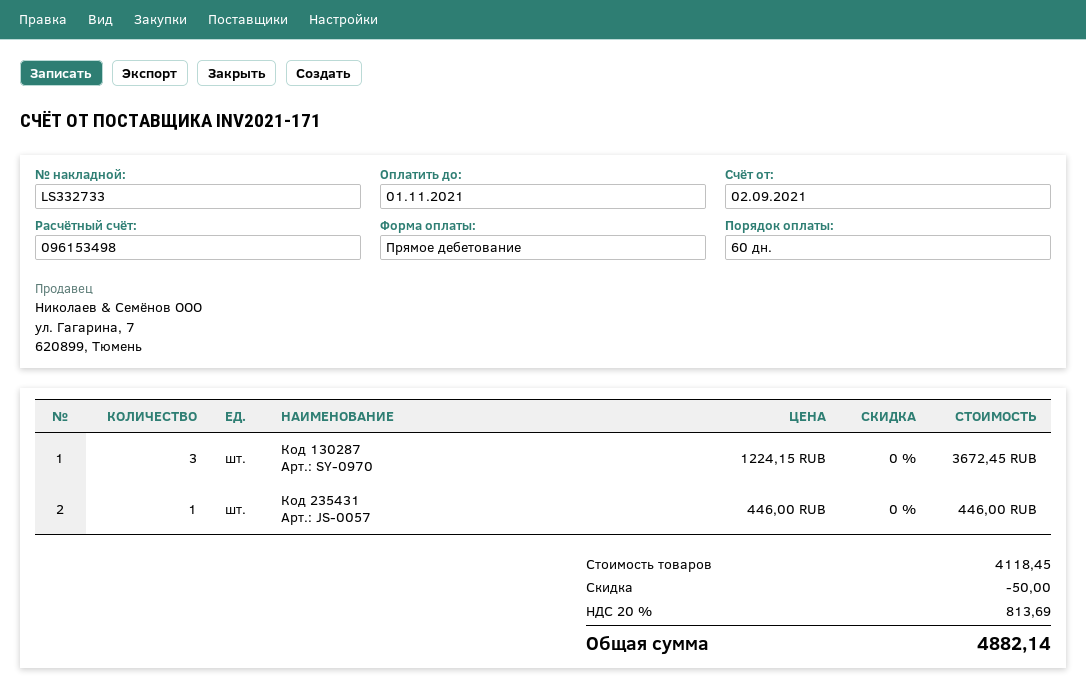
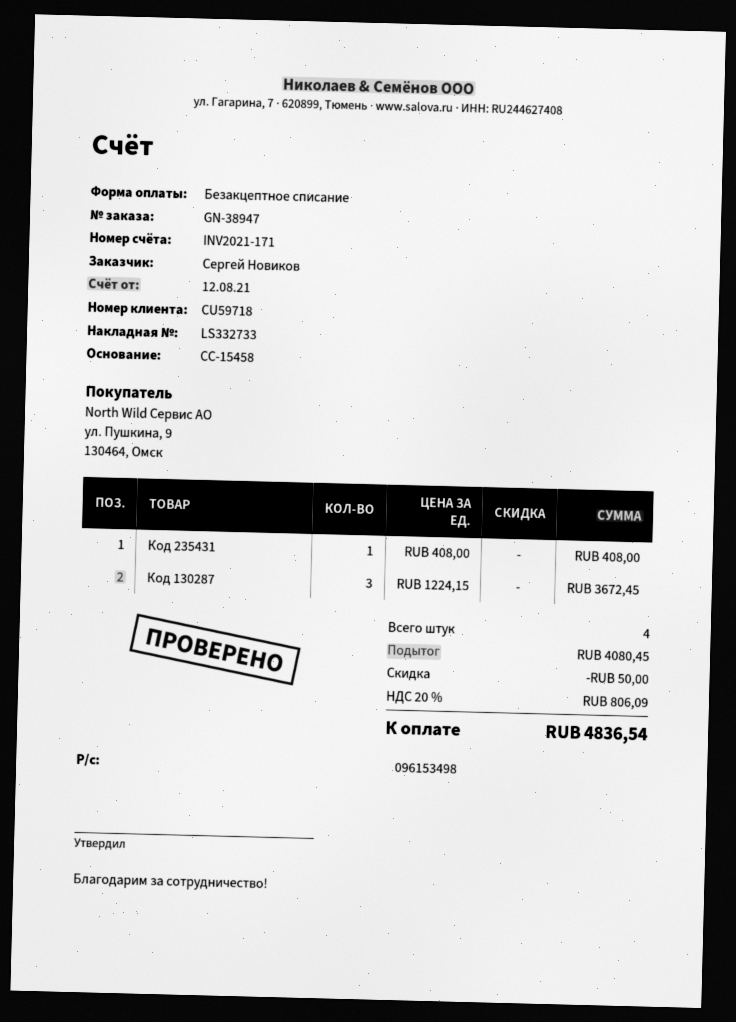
invoice date: 2021-09-02 -> 2021-08-12
Код 235431: 1 x 446.00 = 446.00 -> 1 x 408.00 = 408.00
subtotal: 4118.45 -> 4080.45
tax: 20% = 813.69 -> 20% = 806.09
total: 4882.14 -> 4836.54

